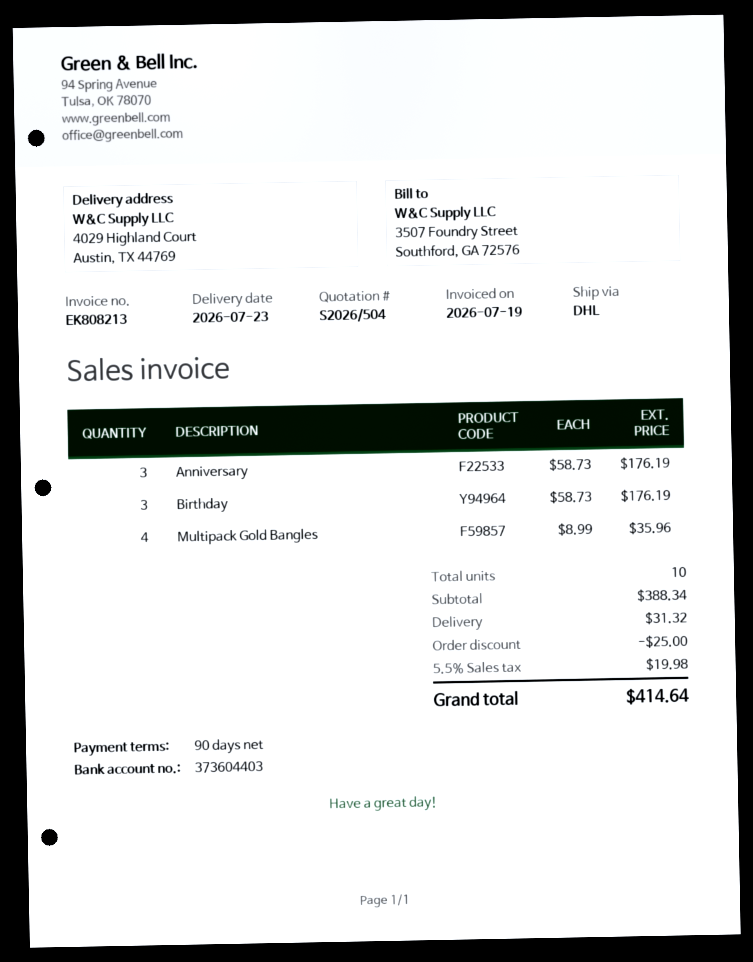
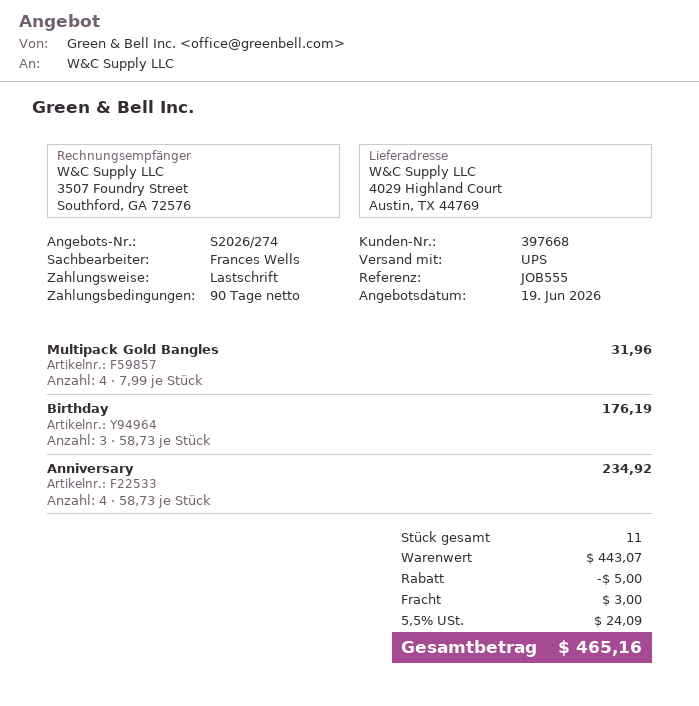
quote number: S2026/504 -> S2026/274
shipping method: DHL -> UPS
Anniversary: 3 x 58.73 = 176.19 -> 4 x 58.73 = 234.92
Multipack Gold Bangles: 4 x 8.99 = 35.96 -> 4 x 7.99 = 31.96
total quantity: 10 -> 11
subtotal: 388.34 -> 443.07
discount: 25.00 -> 5.00
shipping: 31.32 -> 3.00
tax: 5.5% = 19.98 -> 5.5% = 24.09
total: 414.64 -> 465.16

